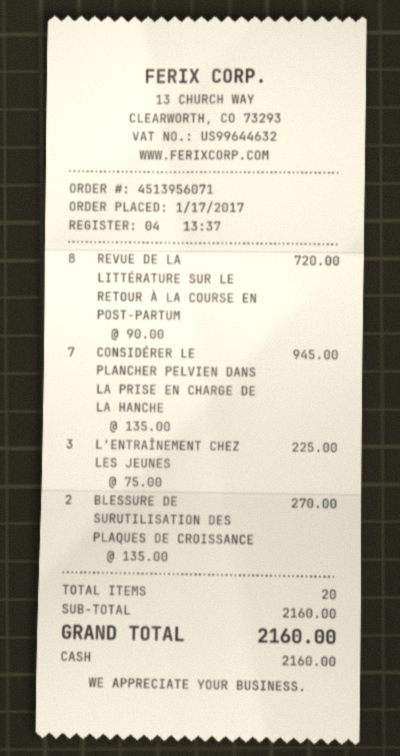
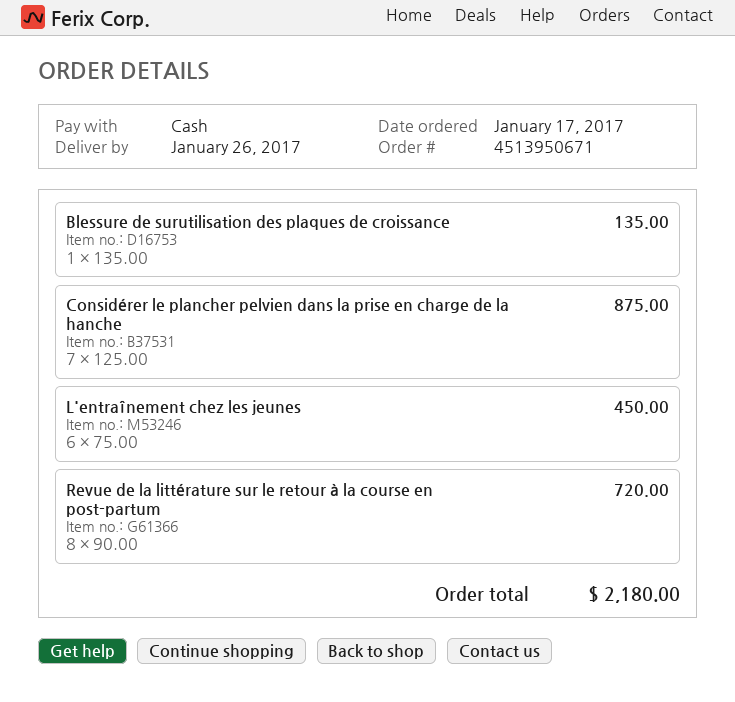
order number: 4513956071 -> 4513950671
CONSIDÉRER LE PLANCHER PELVIEN DANS LA PRISE EN CHARGE DE LA HANCHE: 7 x 135.00 = 945.00 -> 7 x 125.00 = 875.00
L'ENTRAÎNEMENT CHEZ LES JEUNES: 3 x 75.00 = 225.00 -> 6 x 75.00 = 450.00
BLESSURE DE SURUTILISATION DES PLAQUES DE CROISSANCE: 2 x 135.00 = 270.00 -> 1 x 135.00 = 135.00
total: 2160.00 -> 2180.00

